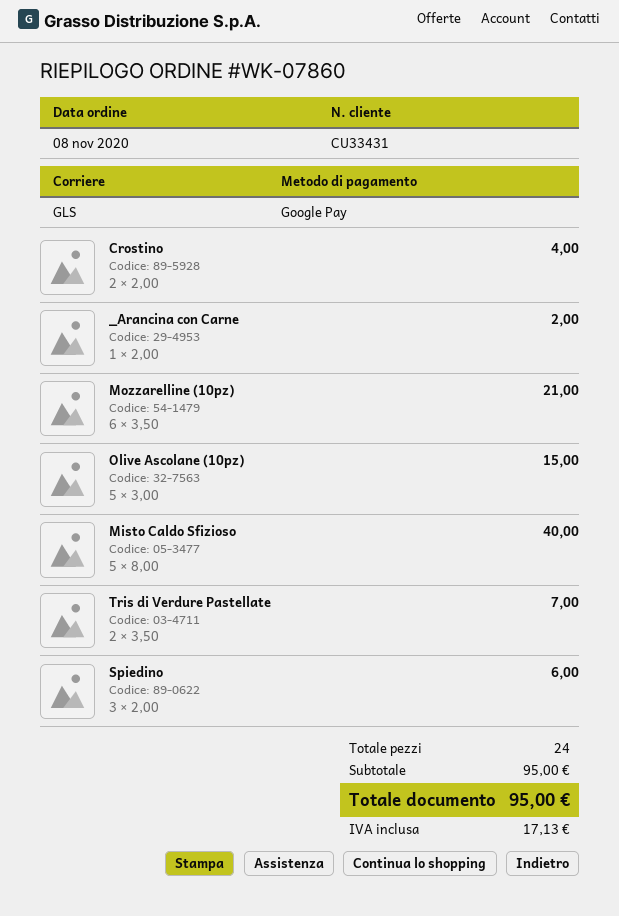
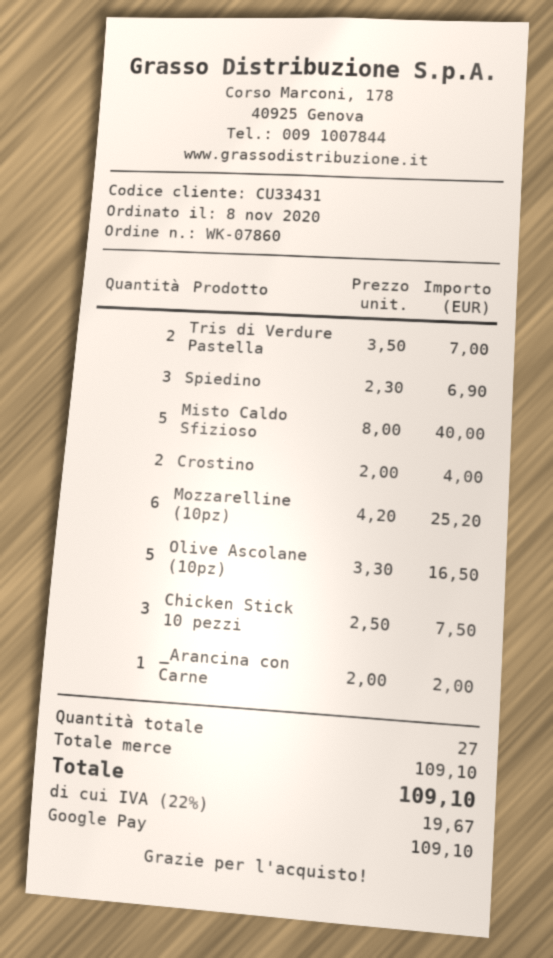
Mozzarelline (10pz): 6 x 3.50 = 21.00 -> 6 x 4.20 = 25.20
Olive Ascolane (10pz): 5 x 3.00 = 15.00 -> 5 x 3.30 = 16.50
Spiedino: 3 x 2.00 = 6.00 -> 3 x 2.30 = 6.90
Chicken Stick 10 pezzi: none -> 3 x 2.50 = 7.50
total quantity: 24 -> 27
subtotal: 95.00 -> 109.10
tax: 17.13 -> 19.67
total: 95.00 -> 109.10

